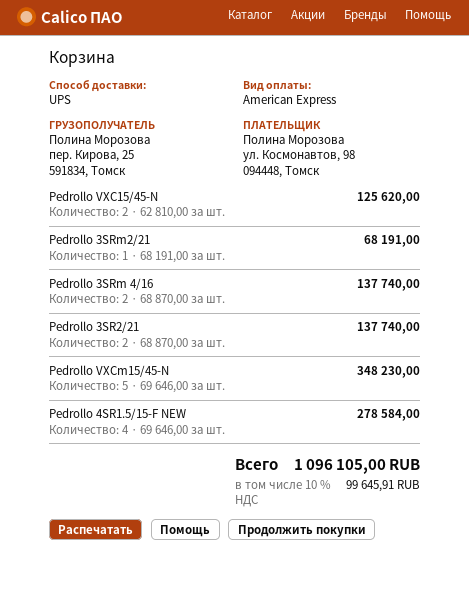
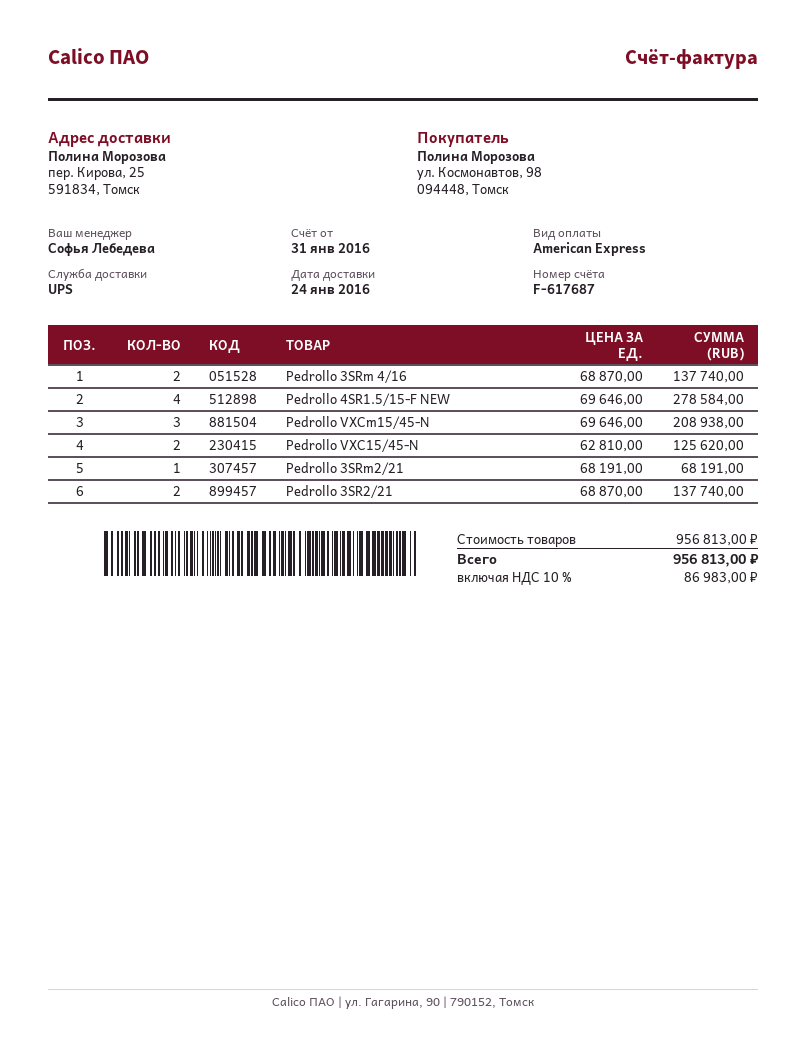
Pedrollo VXCm15/45-N: 5 x 69646.00 = 348230.00 -> 3 x 69646.00 = 208938.00
tax: 10% = 99645.91 -> 10% = 86983.00
total: 1096105.00 -> 956813.00

